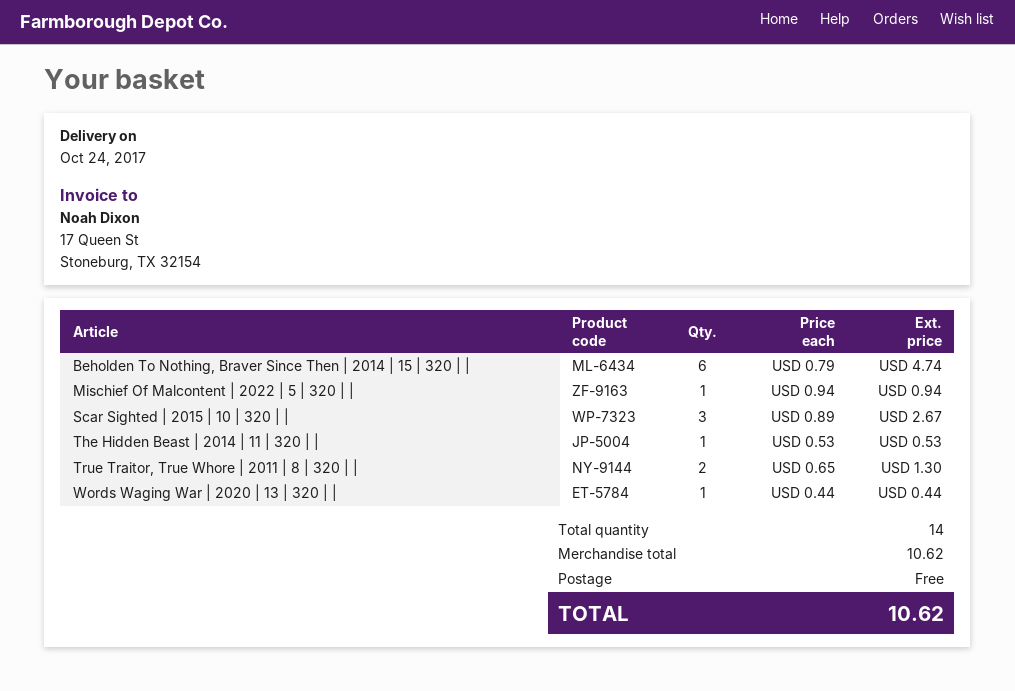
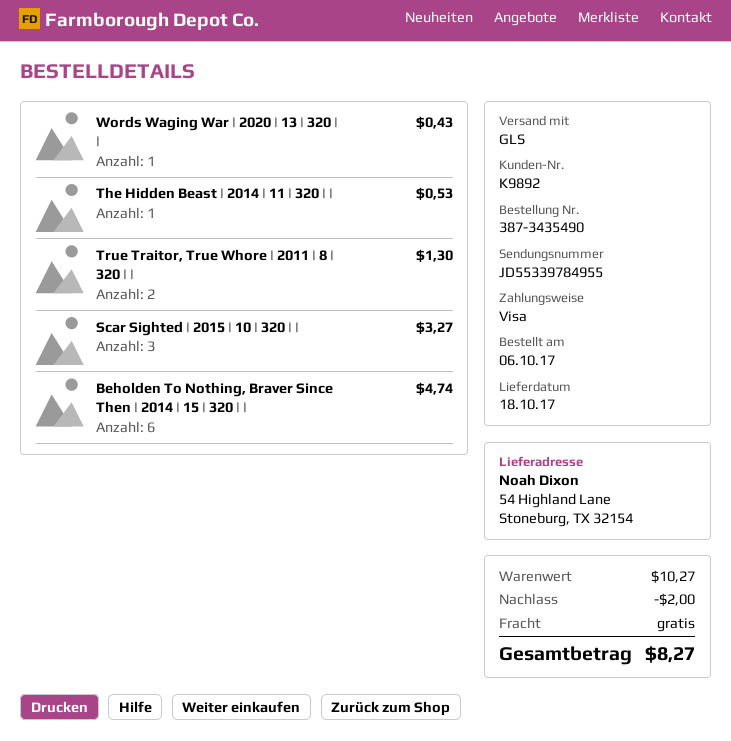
delivery date: 2017-10-24 -> 2017-10-18
Mischief Of Malcontent | 2022 | 5 | 320 | |: 1 for 0.94 -> none
Scar Sighted | 2015 | 10 | 320 | |: 3 for 2.67 -> 3 for 3.27
Words Waging War | 2020 | 13 | 320 | |: 1 for 0.44 -> 1 for 0.43
subtotal: 10.62 -> 10.27
discount: none -> 2.00
total: 10.62 -> 8.27

